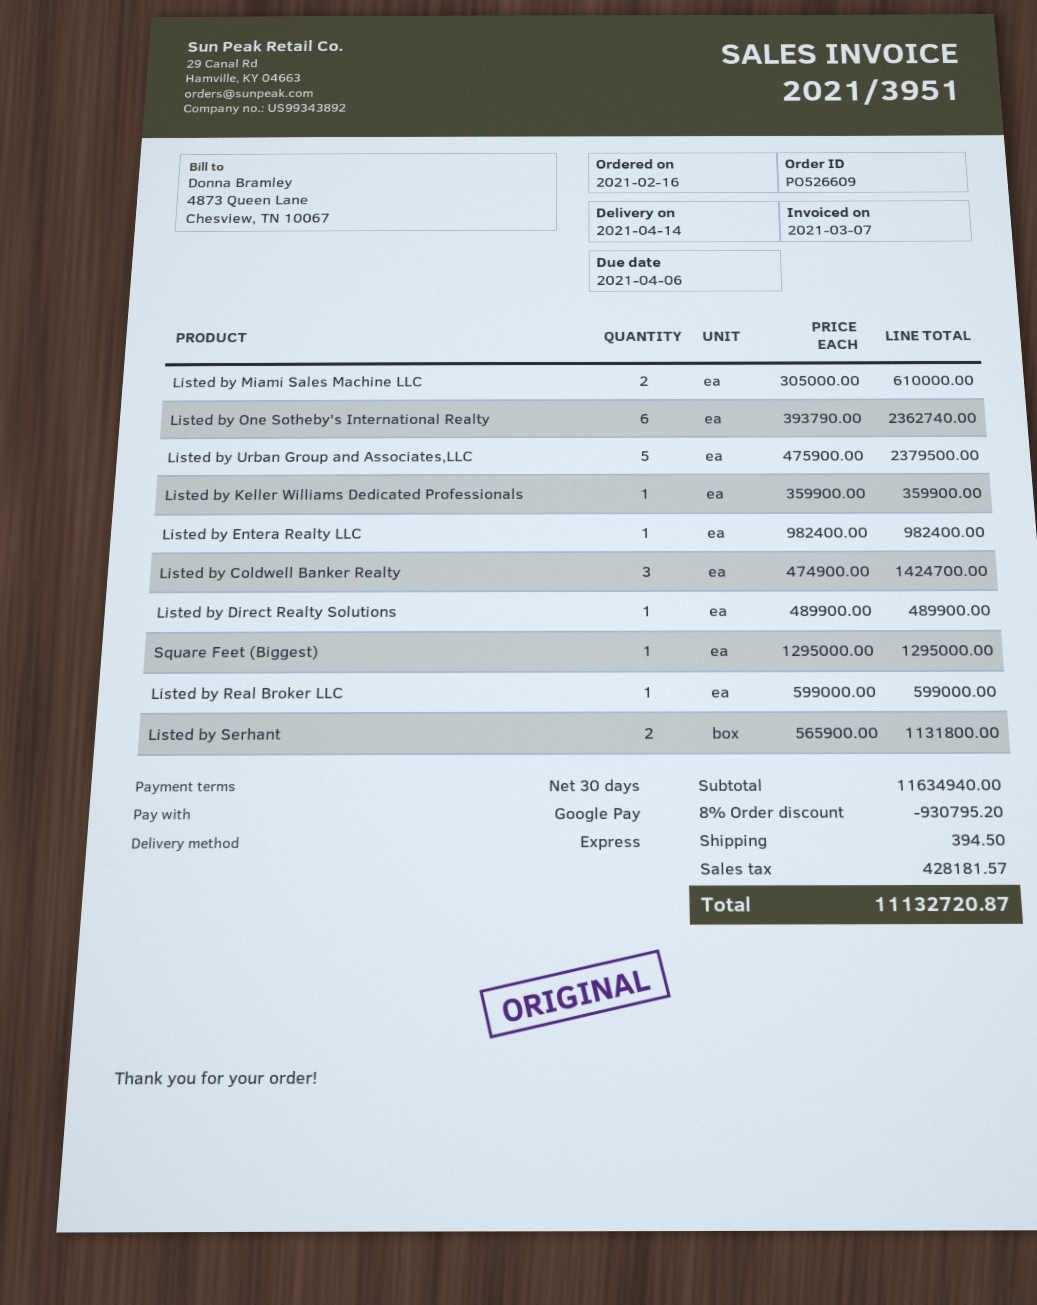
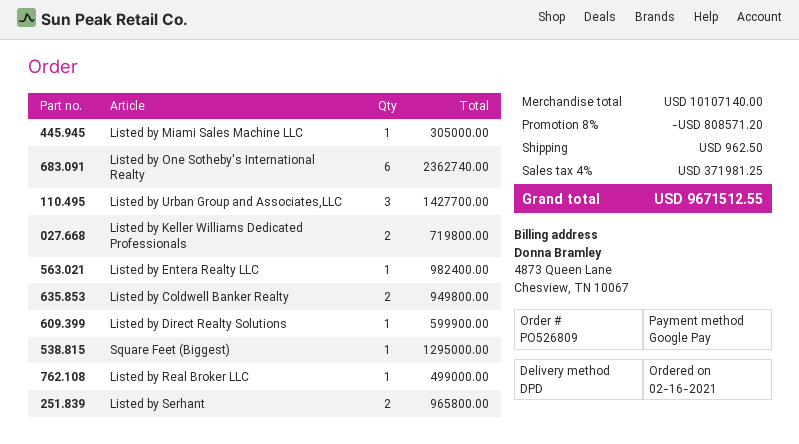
order number: PO526609 -> PO526809
shipping method: express -> DPD
Listed by Miami Sales Machine LLC: 2 for 610000.00 -> 1 for 305000.00
Listed by Urban Group and Associates,LLC: 5 for 2379500.00 -> 3 for 1427700.00
Listed by Keller Williams Dedicated Professionals: 1 for 359900.00 -> 2 for 719800.00
Listed by Coldwell Banker Realty: 3 for 1424700.00 -> 2 for 949800.00
Listed by Direct Realty Solutions: 1 for 489900.00 -> 1 for 599900.00
Listed by Real Broker LLC: 1 for 599000.00 -> 1 for 499000.00
Listed by Serhant: 2 for 1131800.00 -> 2 for 965800.00
subtotal: 11634940.00 -> 10107140.00
discount: 8% = 930795.20 -> 8% = 808571.20
shipping: 394.50 -> 962.50
tax: 428181.57 -> 371981.25
total: 11132720.87 -> 9671512.55

